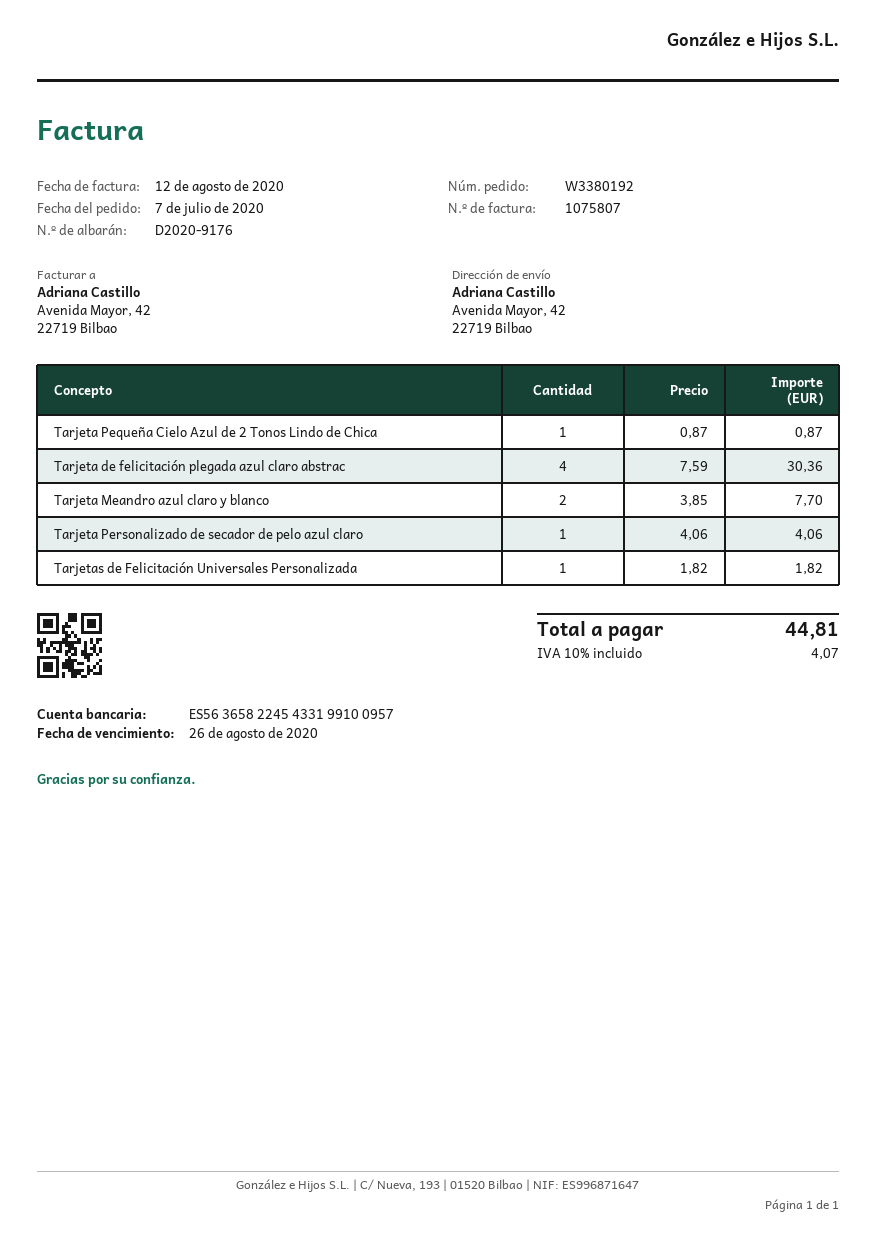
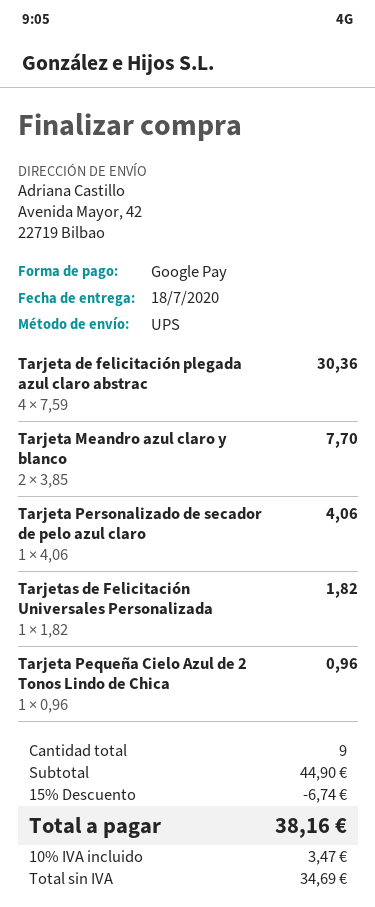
Tarjeta Pequeña Cielo Azul de 2 Tonos Lindo de Chica: 1 x 0.87 = 0.87 -> 1 x 0.96 = 0.96
discount: none -> 15% = 6.74
tax: 10% = 4.07 -> 10% = 3.47
total: 44.81 -> 38.16

